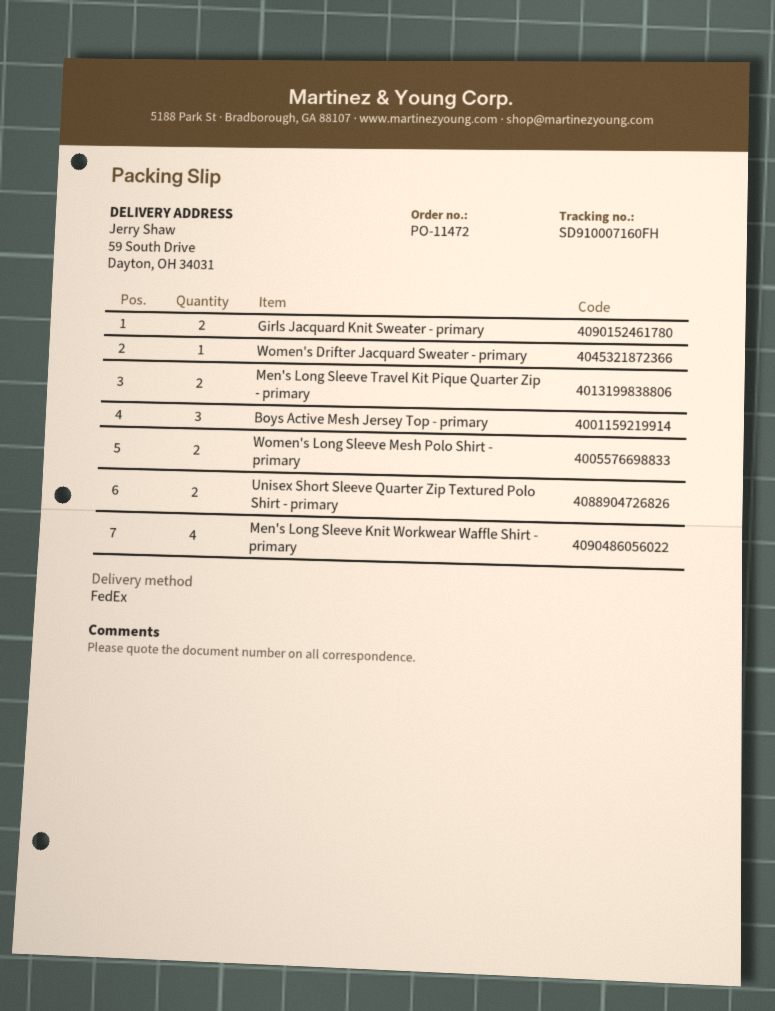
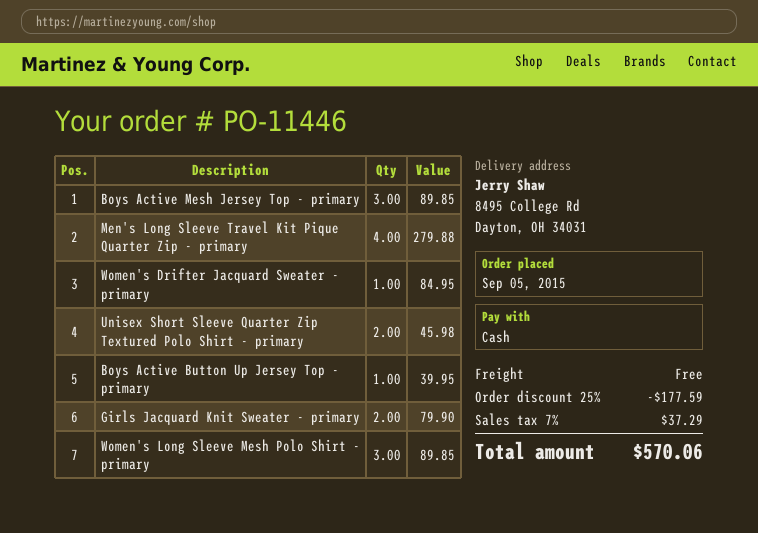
order number: PO-11472 -> PO-11446
ship to: 59 South Drive, Dayton, OH 34031 -> 8495 College Rd, Dayton, OH 34031
Men's Long Sleeve Travel Kit Pique Quarter Zip - primary: 2 -> 4
Women's Long Sleeve Mesh Polo Shirt - primary: 2 -> 3
Men's Long Sleeve Knit Workwear Waffle Shirt - primary: 4 -> none
Boys Active Button Up Jersey Top - primary: none -> 1

